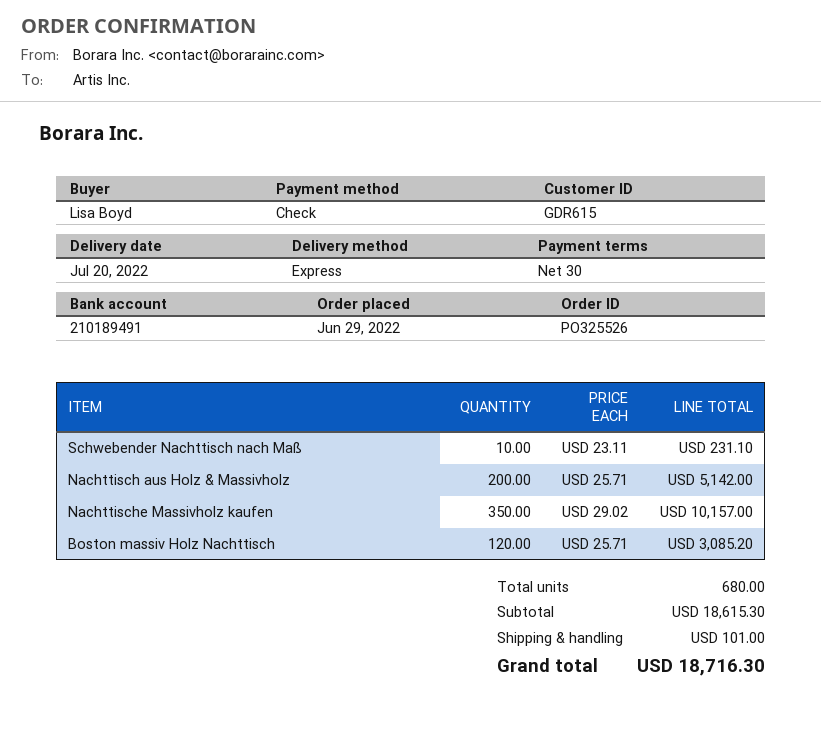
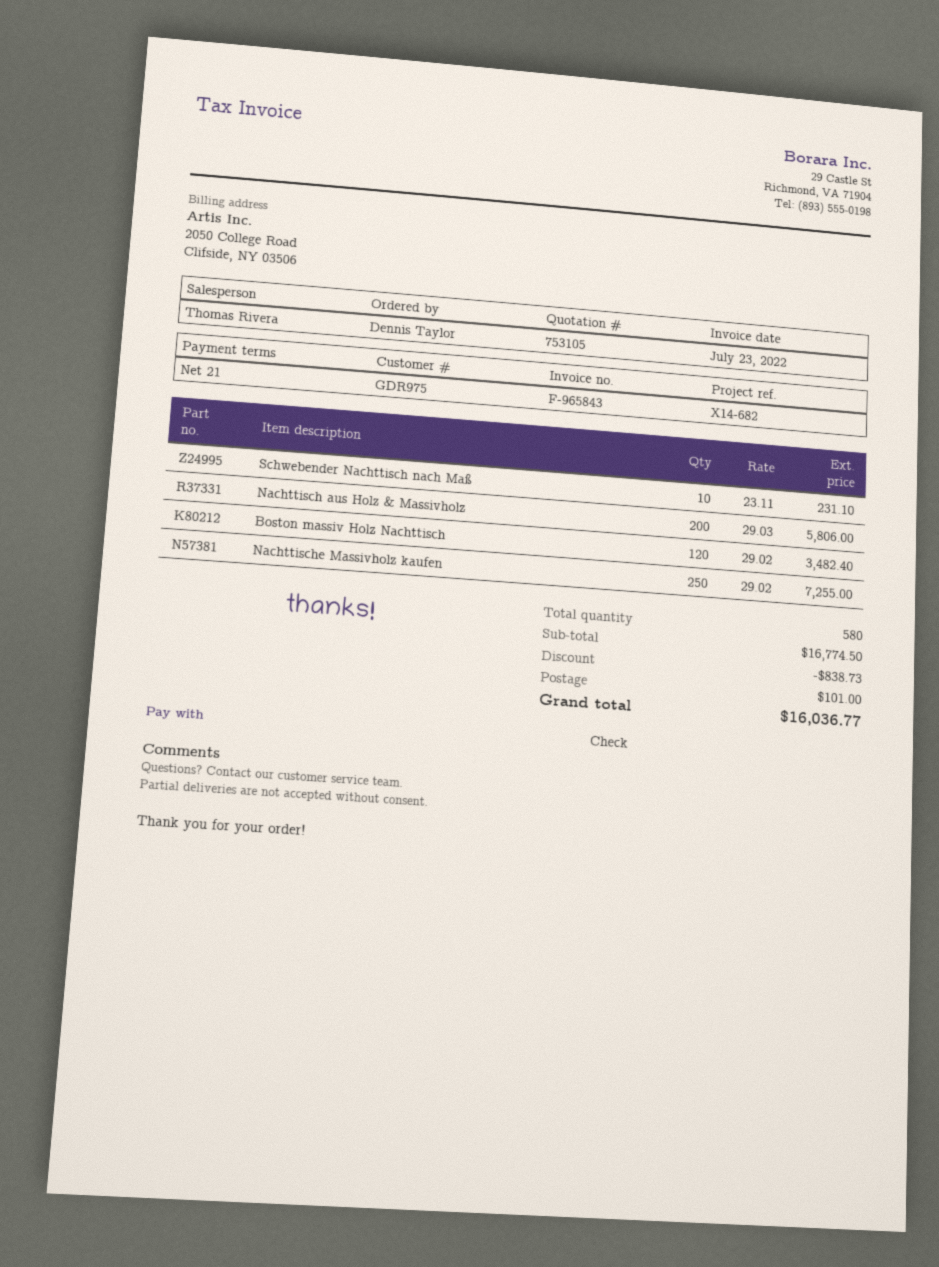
payment terms: 30 days -> 21 days
customer number: GDR615 -> GDR975
ordered by: Lisa Boyd -> Dennis Taylor
Nachttisch aus Holz & Massivholz: 200 x 25.71 = 5142.00 -> 200 x 29.03 = 5806.00
Nachttische Massivholz kaufen: 350 x 29.02 = 10157.00 -> 250 x 29.02 = 7255.00
Boston massiv Holz Nachttisch: 120 x 25.71 = 3085.20 -> 120 x 29.02 = 3482.40
total quantity: 680 -> 580
subtotal: 18615.30 -> 16774.50
discount: none -> 838.73
total: 18716.30 -> 16036.77

